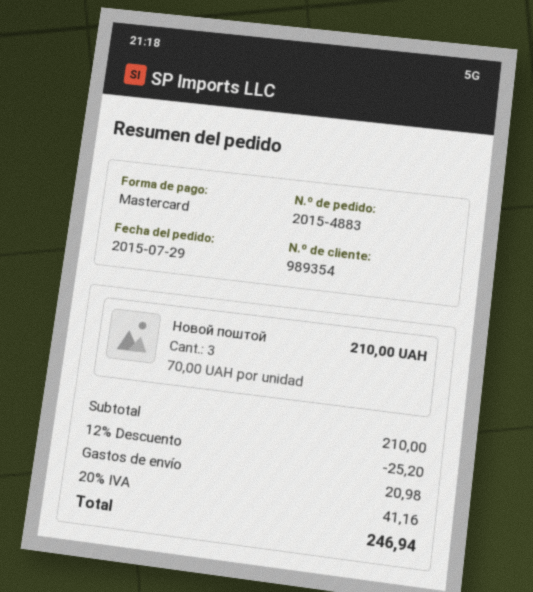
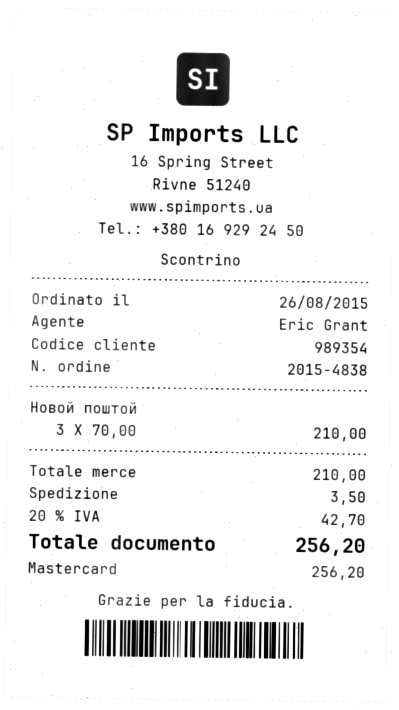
order number: 2015-4883 -> 2015-4838
order date: 2015-07-29 -> 2015-08-26
discount: 12% = 25.20 -> none
shipping: 20.98 -> 3.50
tax: 20% = 41.16 -> 20% = 42.70
total: 246.94 -> 256.20

